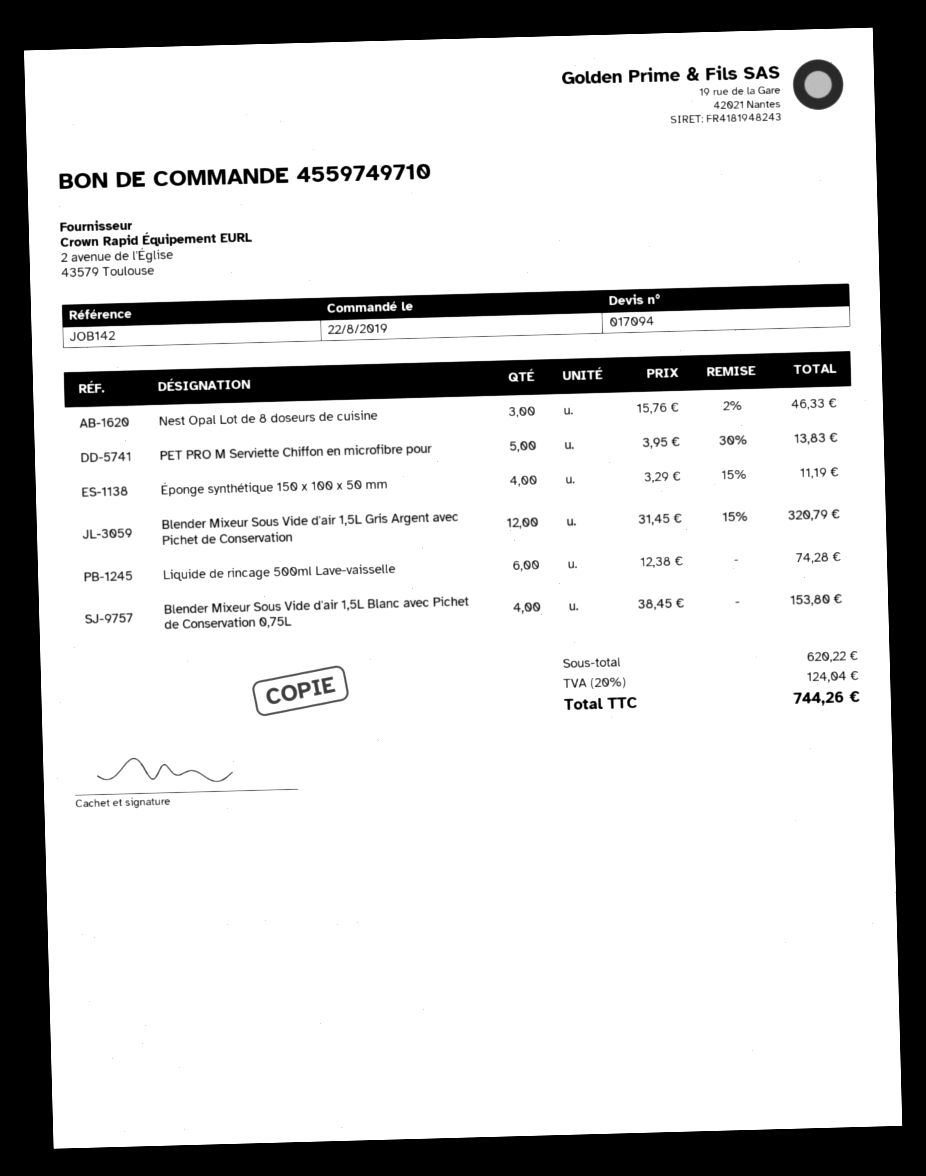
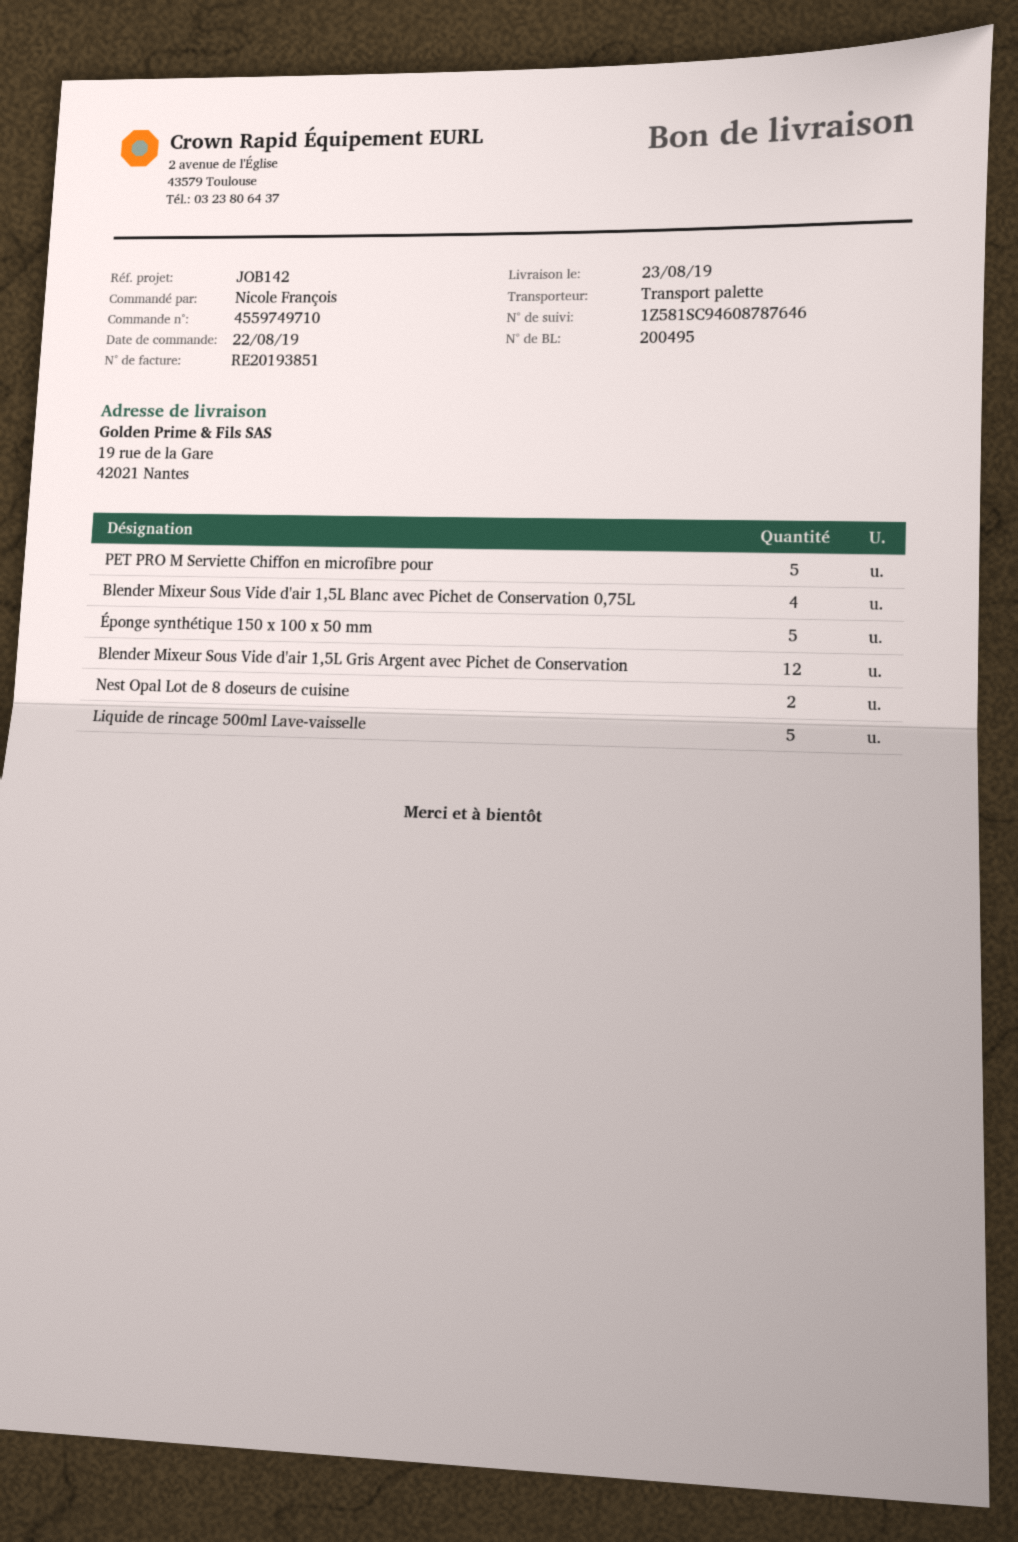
Nest Opal Lot de 8 doseurs de cuisine: 3 -> 2
Éponge synthétique 150 x 100 x 50 mm: 4 -> 5
Liquide de rincage 500ml Lave-vaisselle: 6 -> 5

